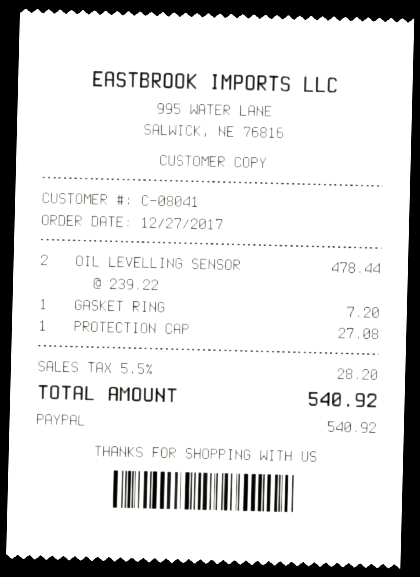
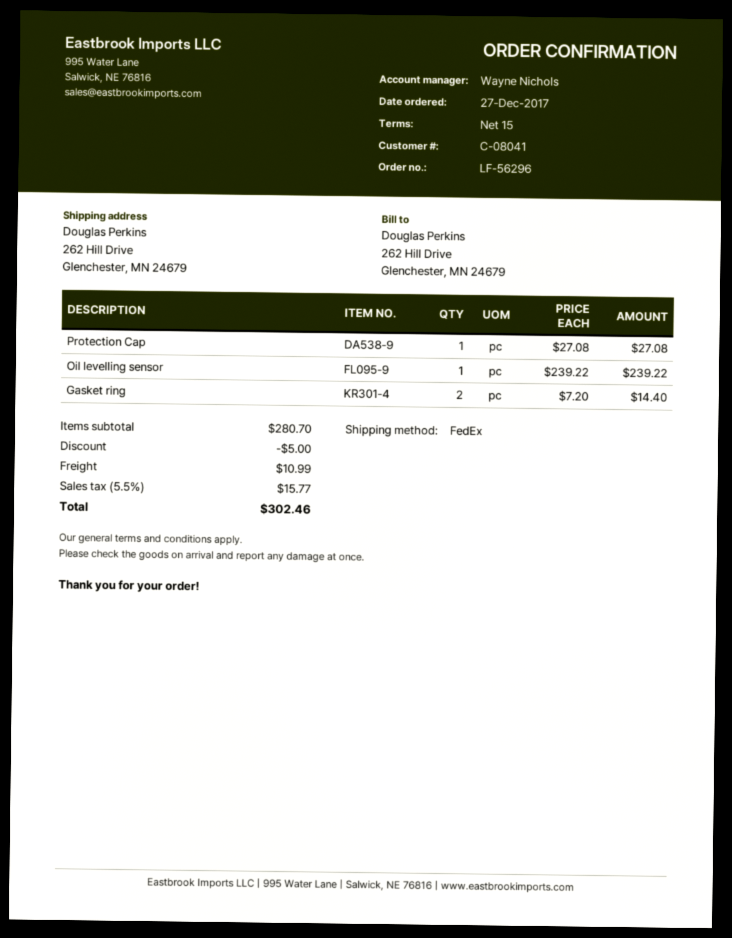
OIL LEVELLING SENSOR: 2 x 239.22 = 478.44 -> 1 x 239.22 = 239.22
GASKET RING: 1 x 7.20 = 7.20 -> 2 x 7.20 = 14.40
discount: none -> 5.00
shipping: none -> 10.99
tax: 5.5% = 28.20 -> 5.5% = 15.77
total: 540.92 -> 302.46

